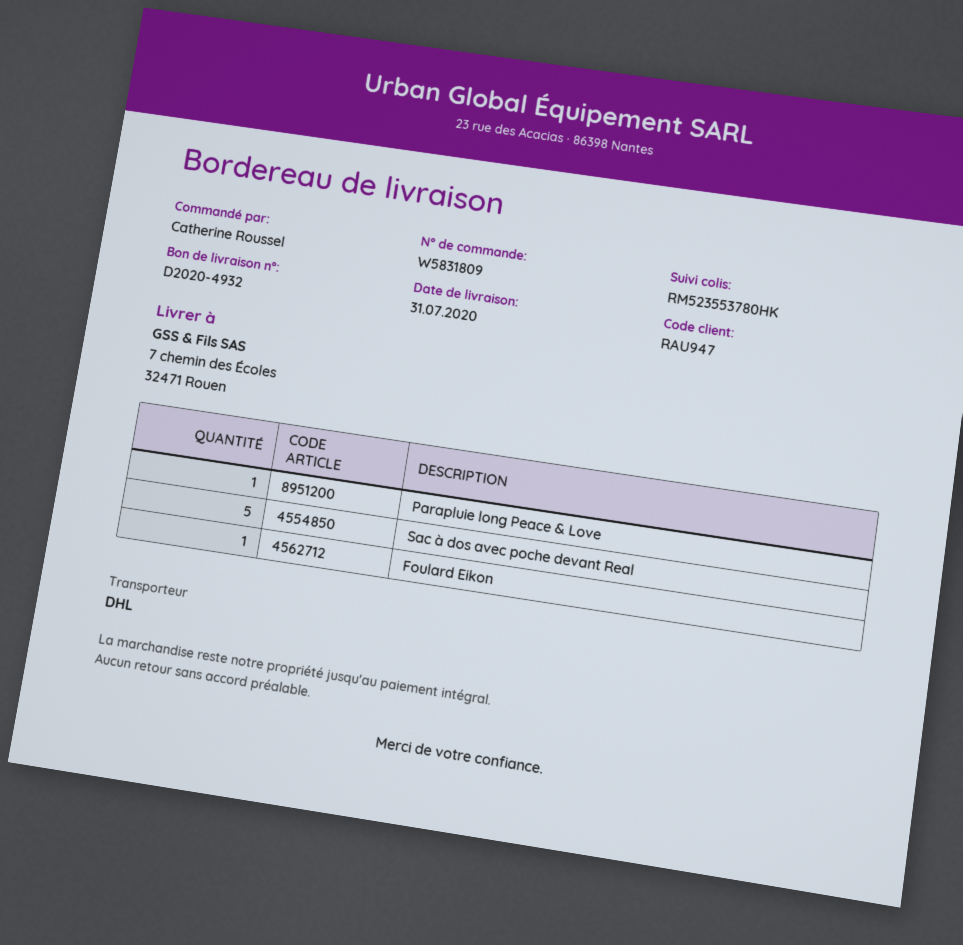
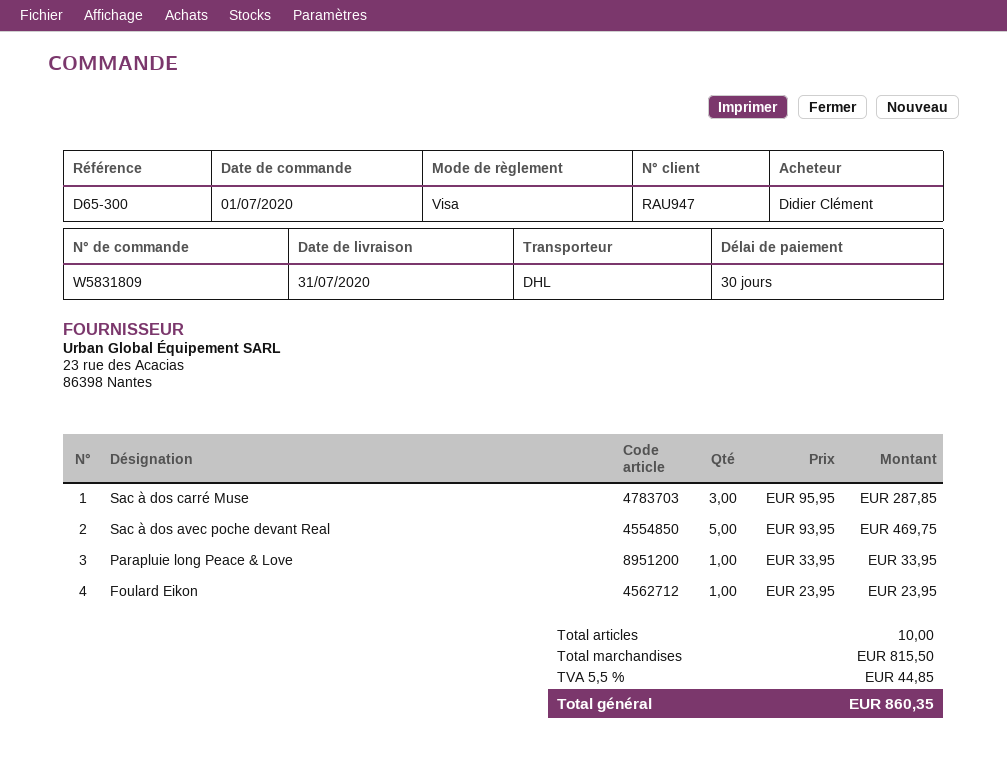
ordered by: Catherine Roussel -> Didier Clément
Sac à dos carré Muse: none -> 3

